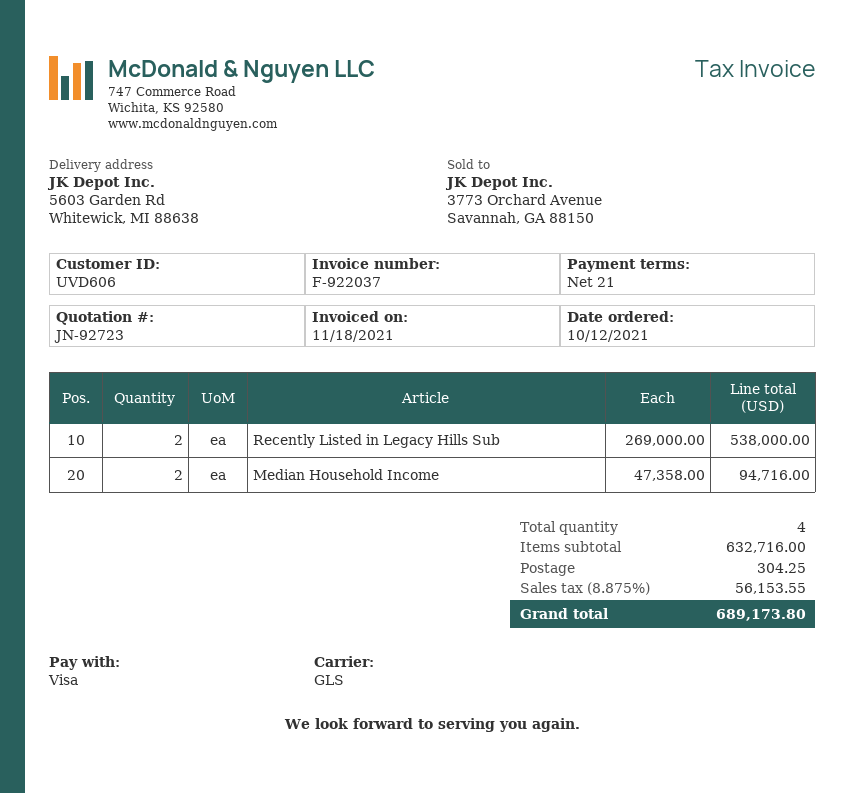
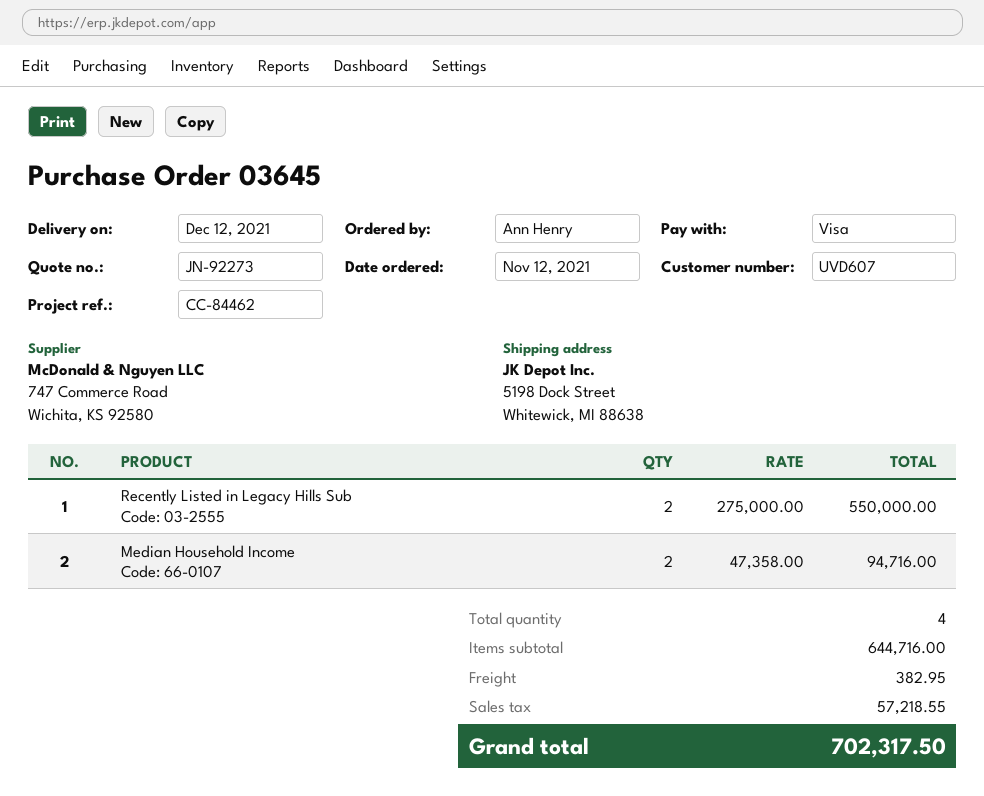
quote number: JN-92723 -> JN-92273
order date: 2021-10-12 -> 2021-11-12
customer number: UVD606 -> UVD607
ship to: 5603 Garden Rd, Whitewick, MI 88638 -> 5198 Dock Street, Whitewick, MI 88638
Recently Listed in Legacy Hills Sub: 2 x 269000.00 = 538000.00 -> 2 x 275000.00 = 550000.00
subtotal: 632716.00 -> 644716.00
shipping: 304.25 -> 382.95
tax: 56153.55 -> 57218.55
total: 689173.80 -> 702317.50

